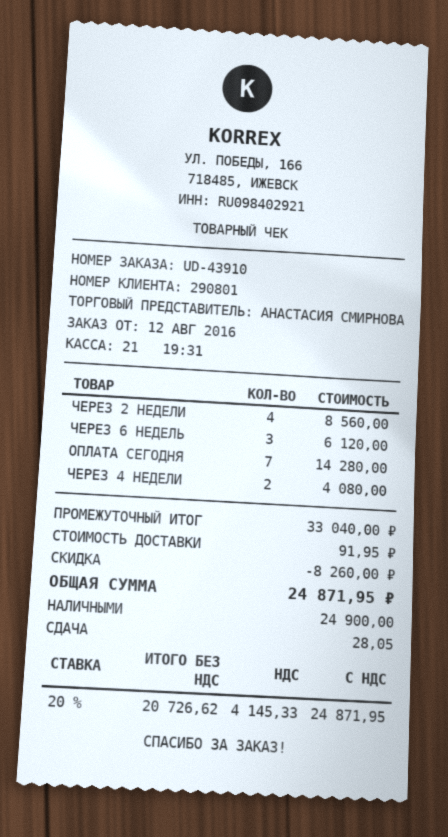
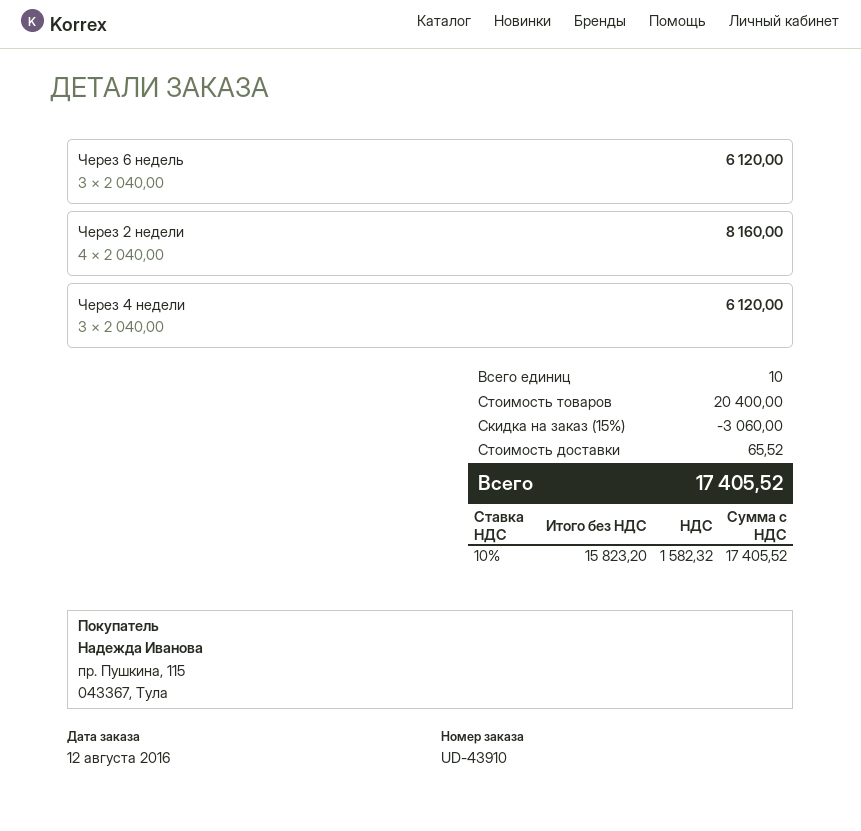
ЧЕРЕЗ 2 НЕДЕЛИ: 4 for 8560.00 -> 4 for 8160.00
ОПЛАТА СЕГОДНЯ: 7 for 14280.00 -> none
ЧЕРЕЗ 4 НЕДЕЛИ: 2 for 4080.00 -> 3 for 6120.00
subtotal: 33040.00 -> 20400.00
discount: 8260.00 -> 3060.00
shipping: 91.95 -> 65.52
net: 20726.62 -> 15823.20
tax: 20% = 4145.33 -> 10% = 1582.32
total: 24871.95 -> 17405.52

